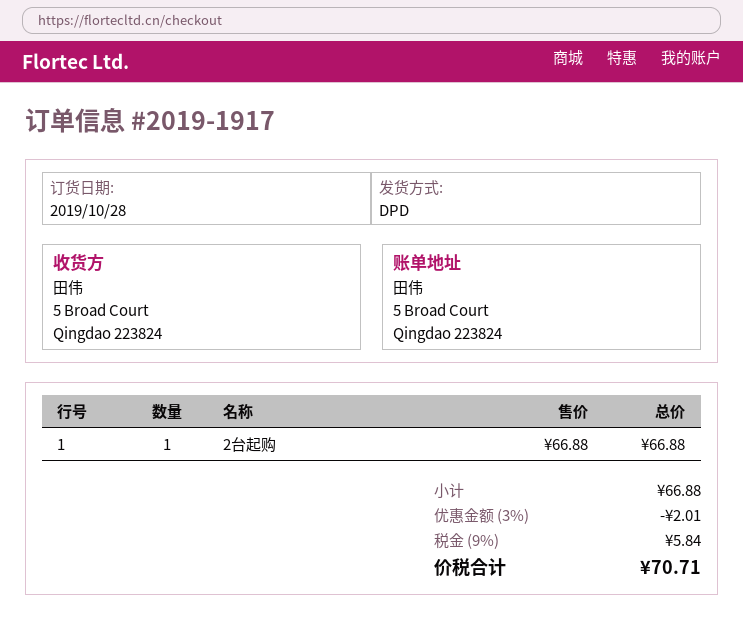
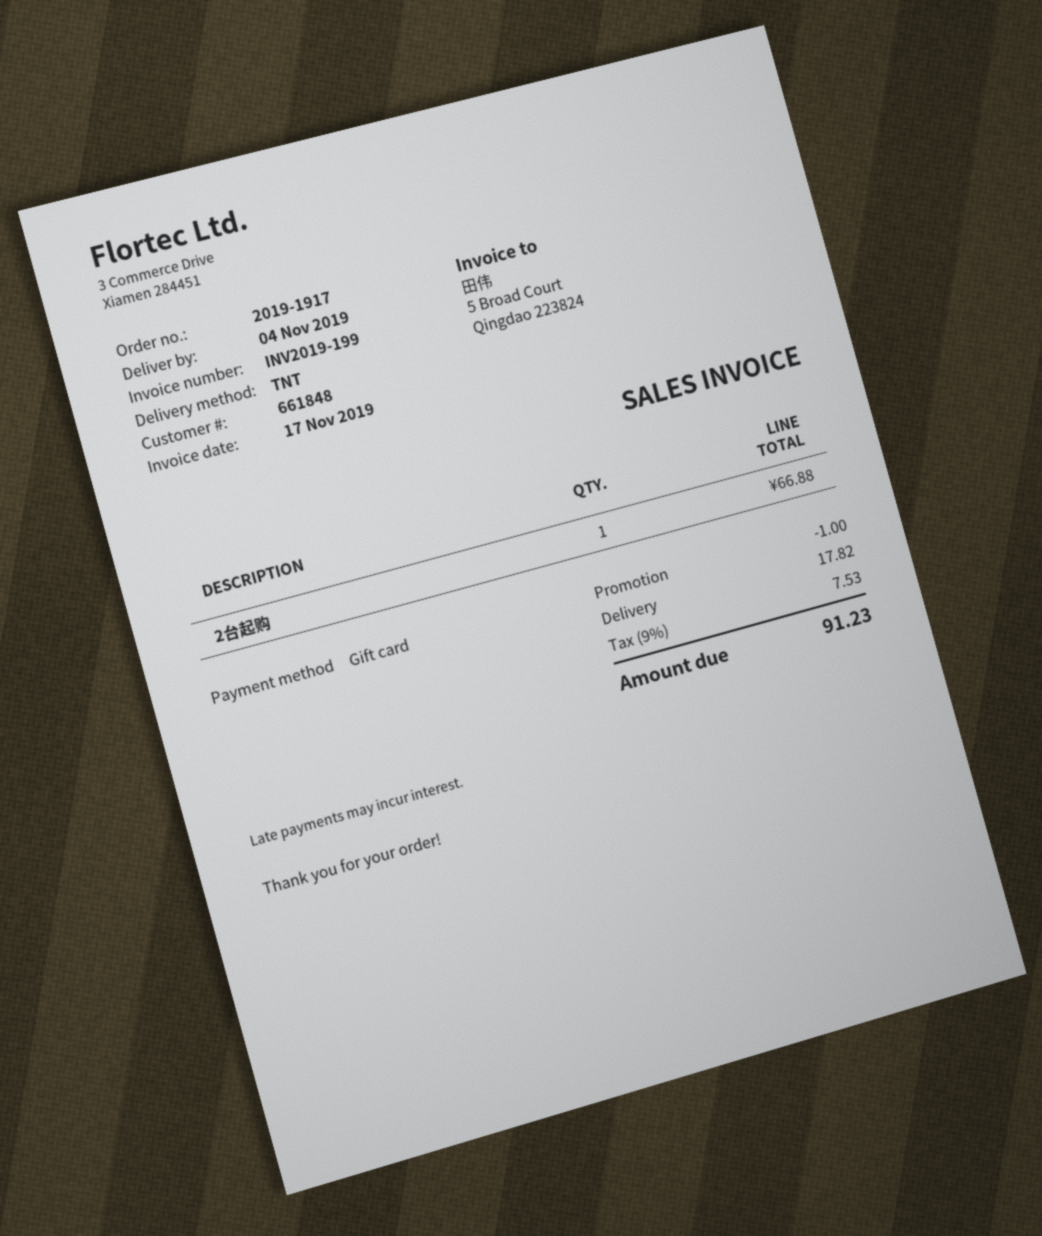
shipping method: DPD -> TNT
discount: 2.01 -> 1.00
shipping: none -> 17.82
tax: 9% = 5.84 -> 9% = 7.53
total: 70.71 -> 91.23

